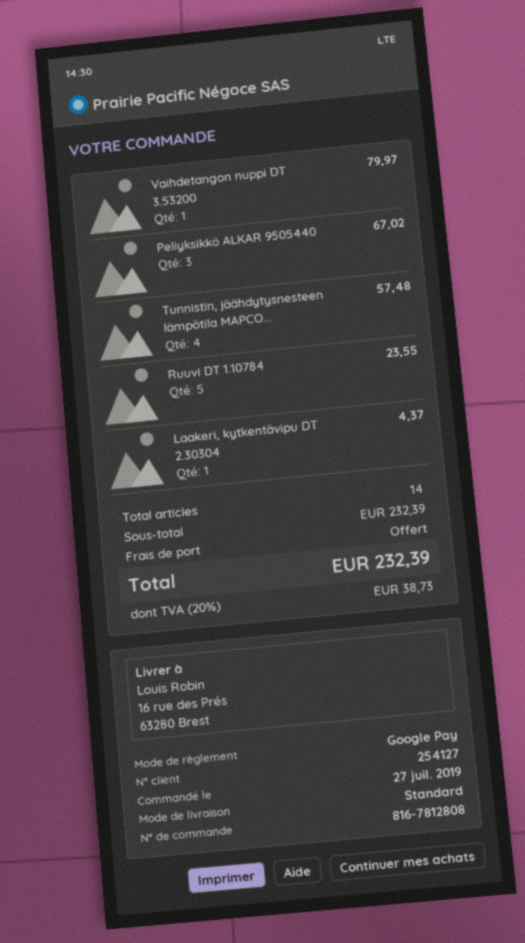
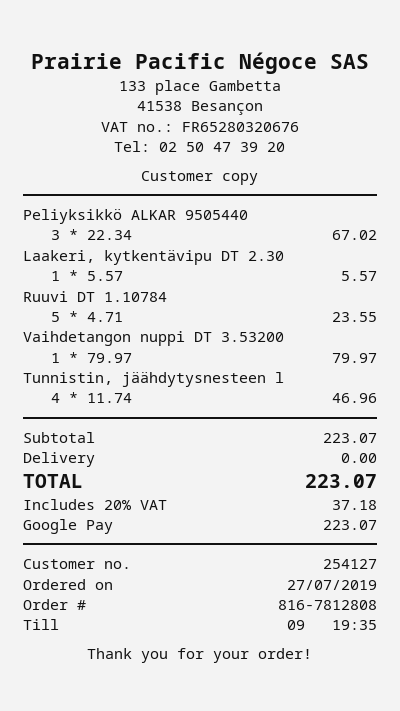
Tunnistin, jäähdytysnesteen lämpötila MAPCO...: 4 for 57.48 -> 4 for 46.96
Laakeri, kytkentävipu DT 2.30304: 1 for 4.37 -> 1 for 5.57
subtotal: 232.39 -> 223.07
tax: 20% = 38.73 -> 20% = 37.18
total: 232.39 -> 223.07

